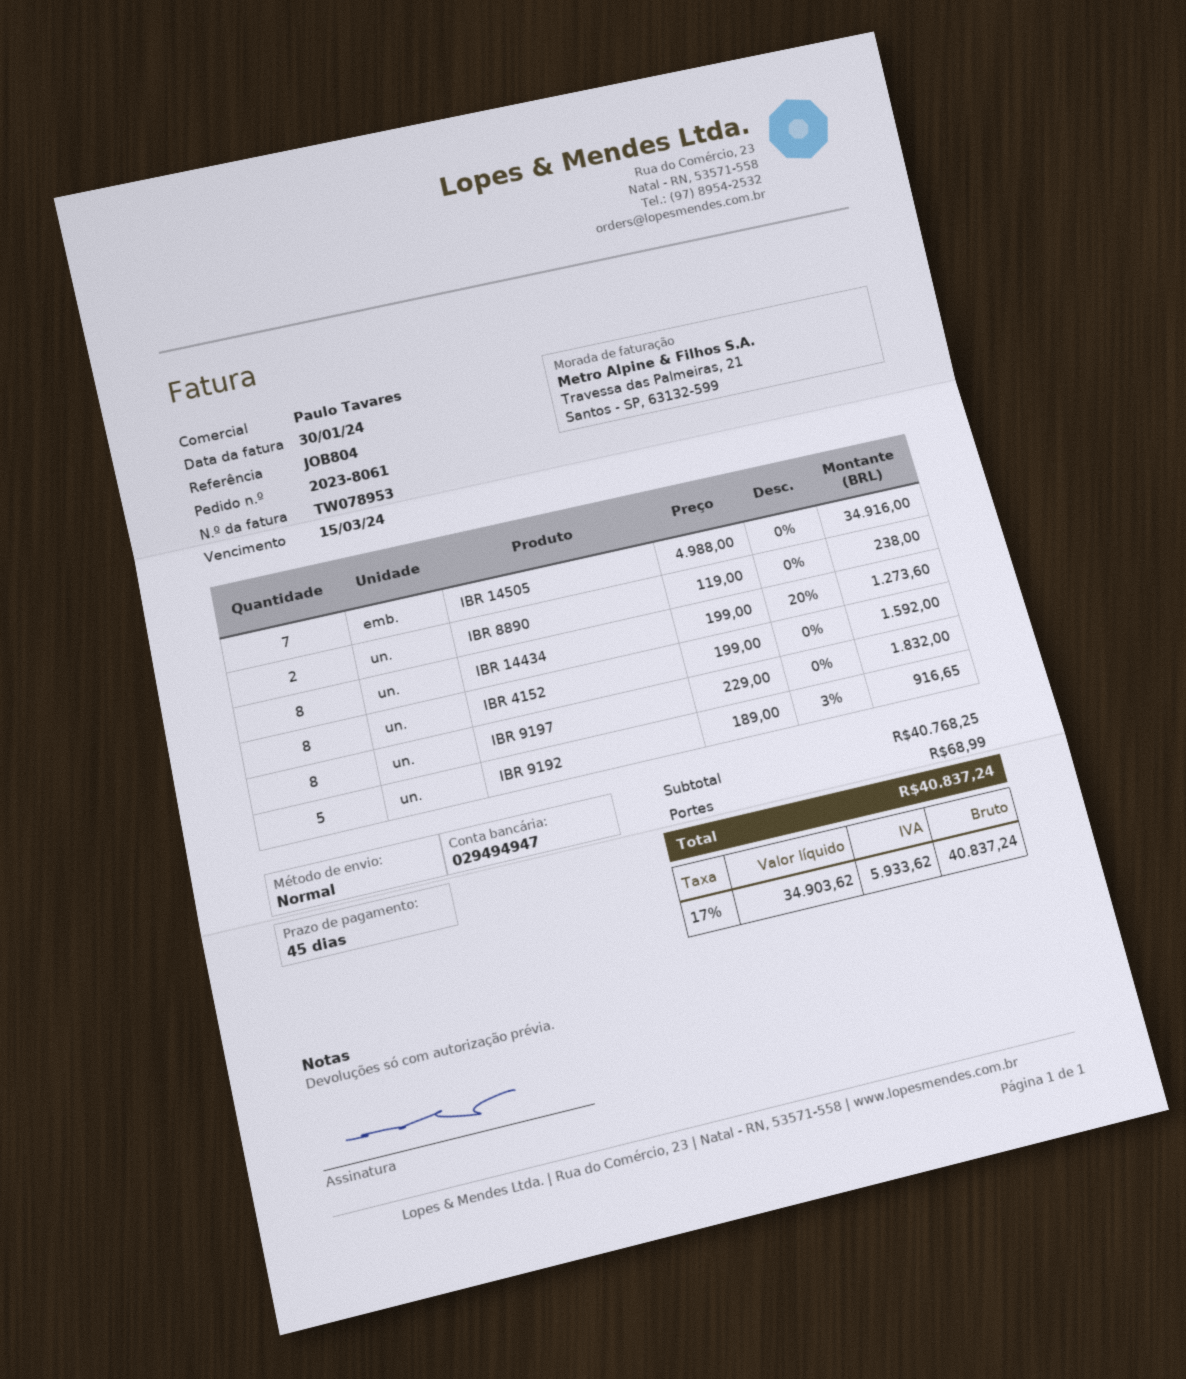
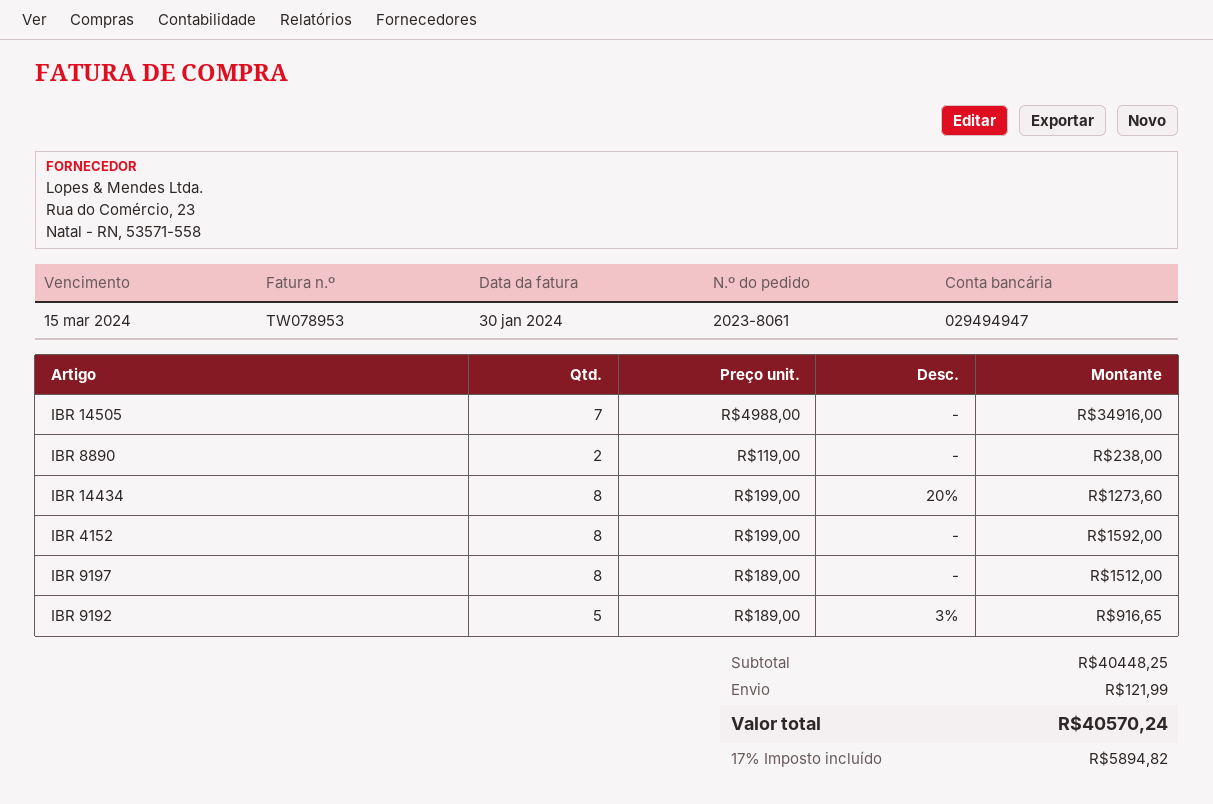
IBR 9197: 8 x 229.00 = 1832.00 -> 8 x 189.00 = 1512.00
subtotal: 40768.25 -> 40448.25
shipping: 68.99 -> 121.99
tax: 17% = 5933.62 -> 17% = 5894.82
total: 40837.24 -> 40570.24

